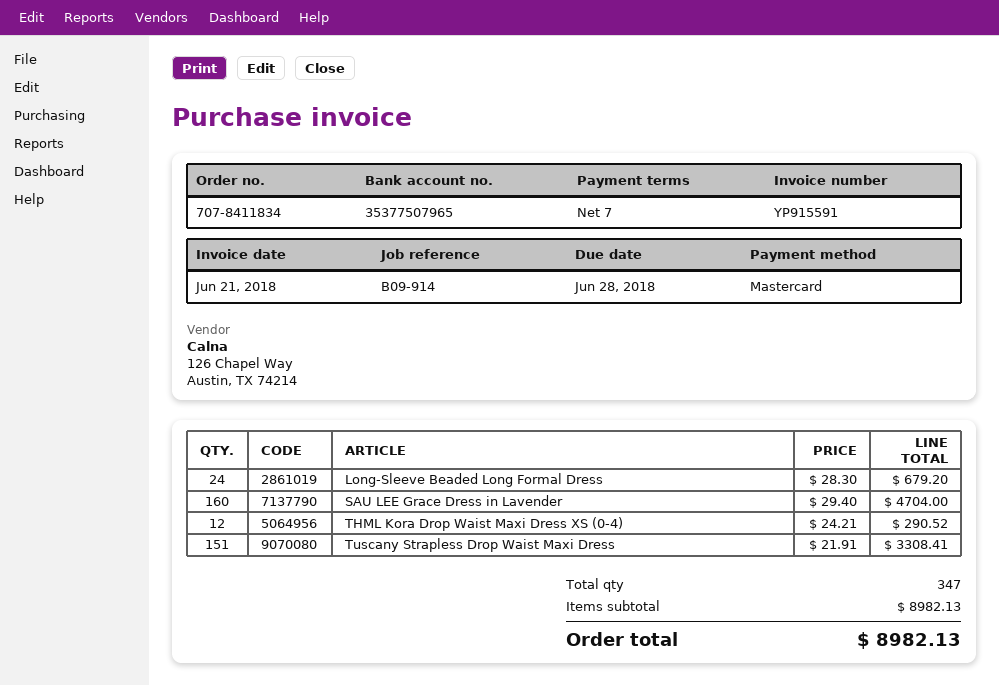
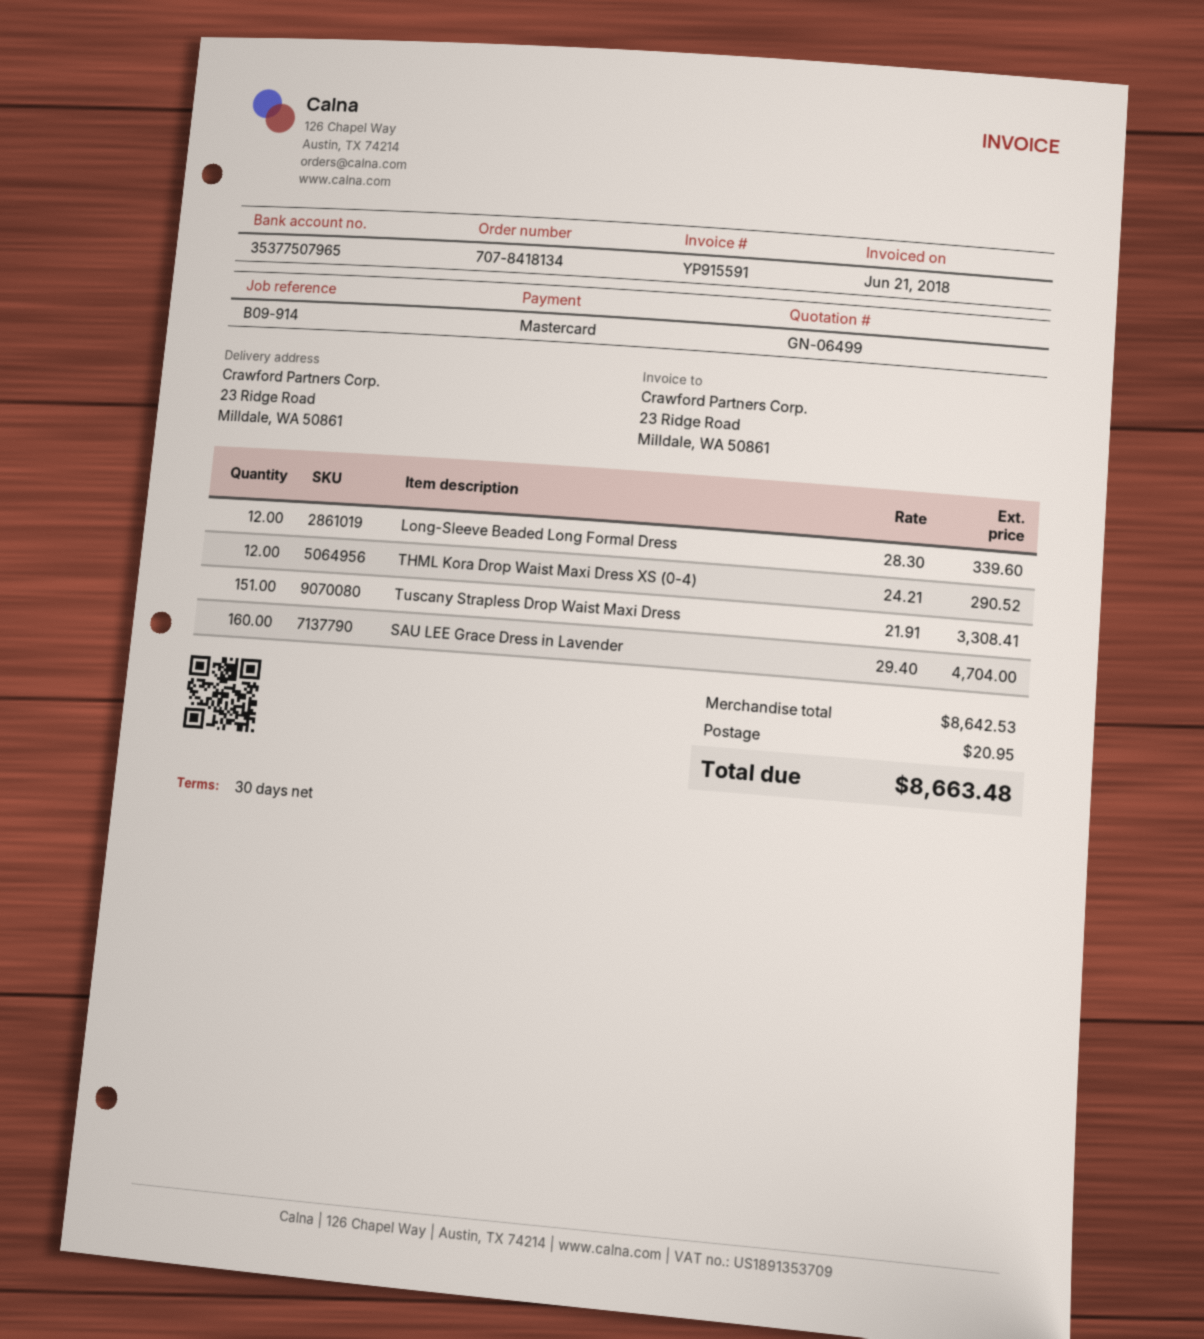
order number: 707-8411834 -> 707-8418134
payment terms: 7 days -> 30 days
Long-Sleeve Beaded Long Formal Dress: 24 x 28.30 = 679.20 -> 12 x 28.30 = 339.60
subtotal: 8982.13 -> 8642.53
shipping: none -> 20.95
total: 8982.13 -> 8663.48

